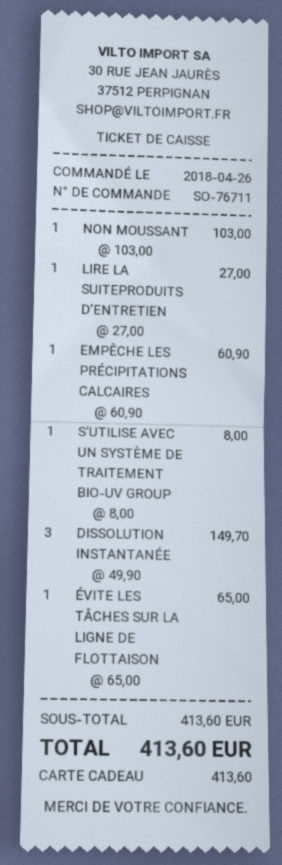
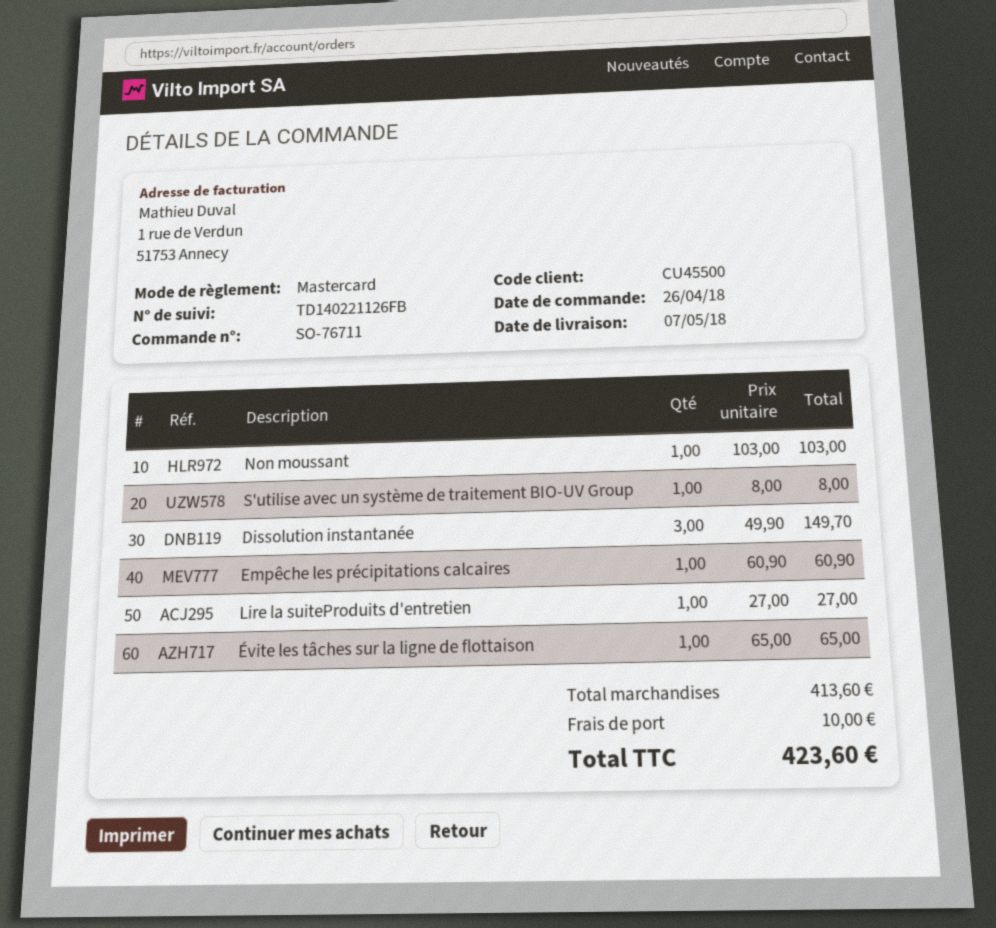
payment method: gift card -> Mastercard
shipping: none -> 10.00
total: 413.60 -> 423.60

